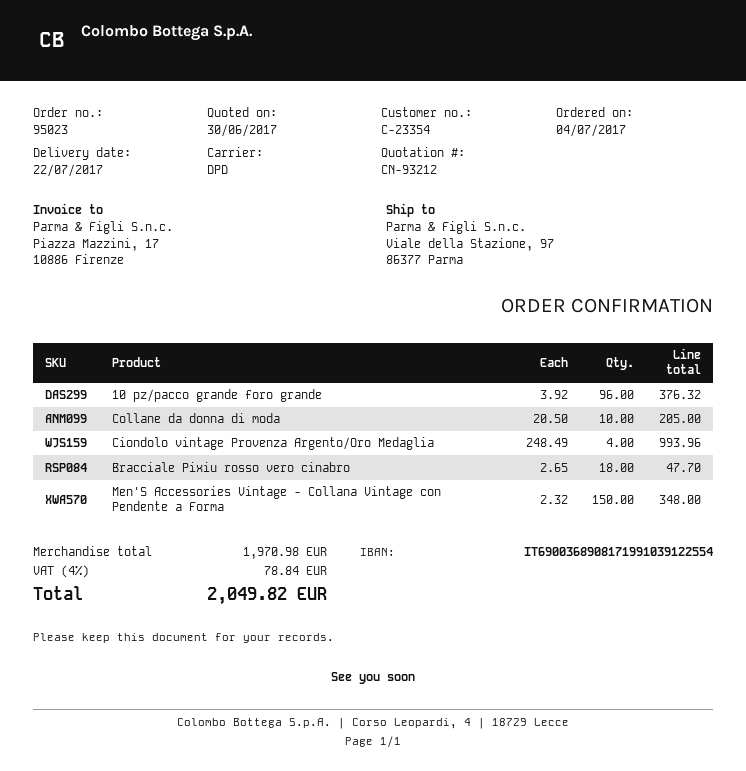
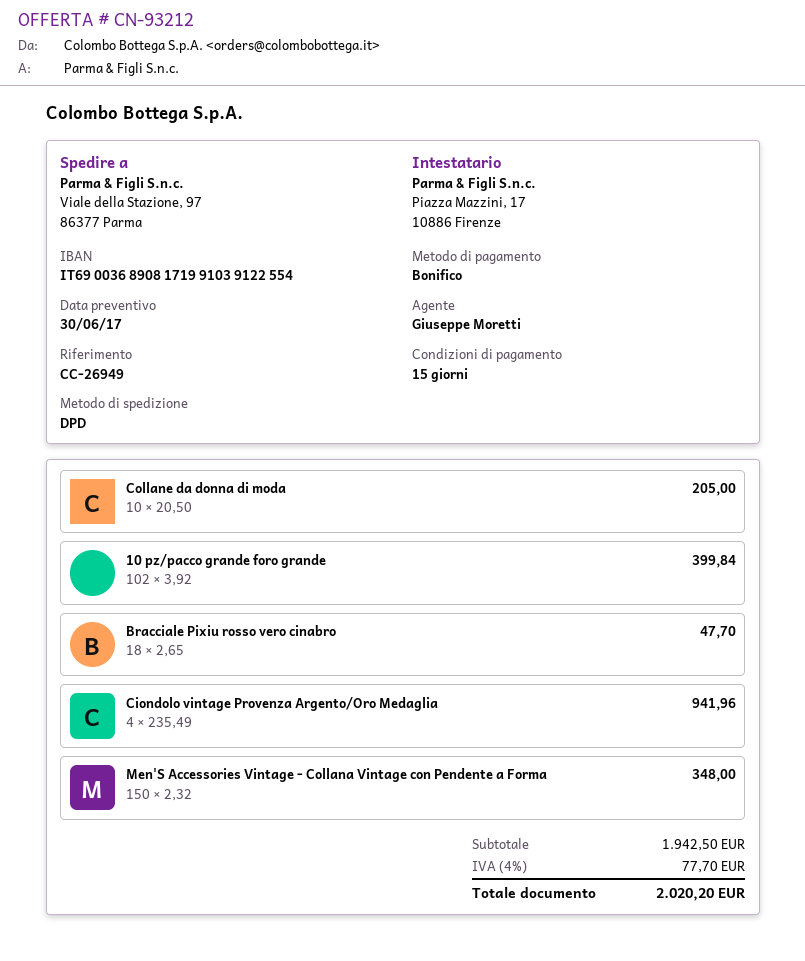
10 pz/pacco grande foro grande: 96 x 3.92 = 376.32 -> 102 x 3.92 = 399.84
Ciondolo vintage Provenza Argento/Oro Medaglia: 4 x 248.49 = 993.96 -> 4 x 235.49 = 941.96
subtotal: 1970.98 -> 1942.50
tax: 4% = 78.84 -> 4% = 77.70
total: 2049.82 -> 2020.20

